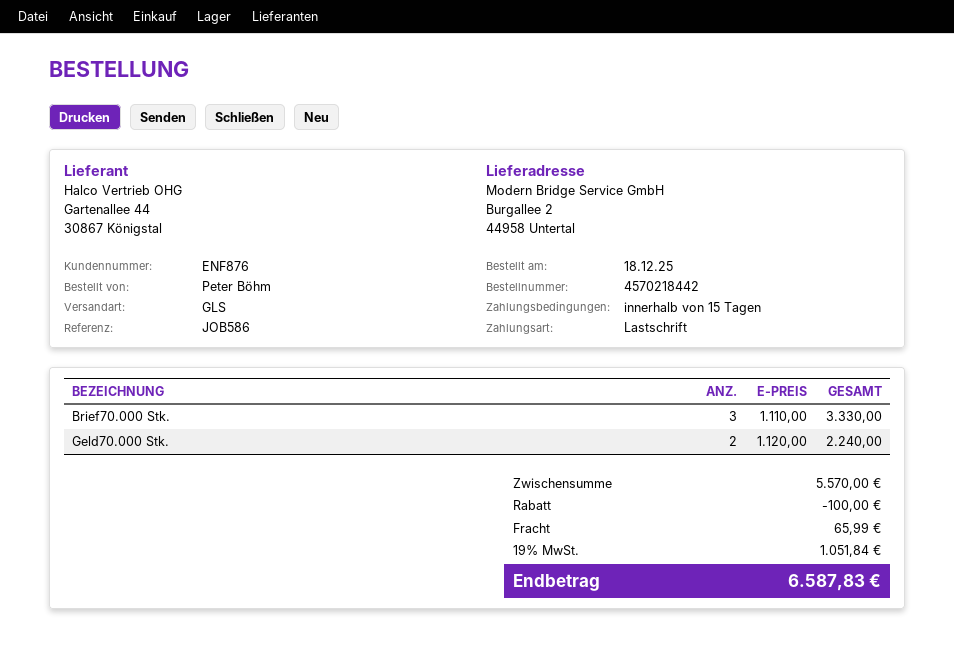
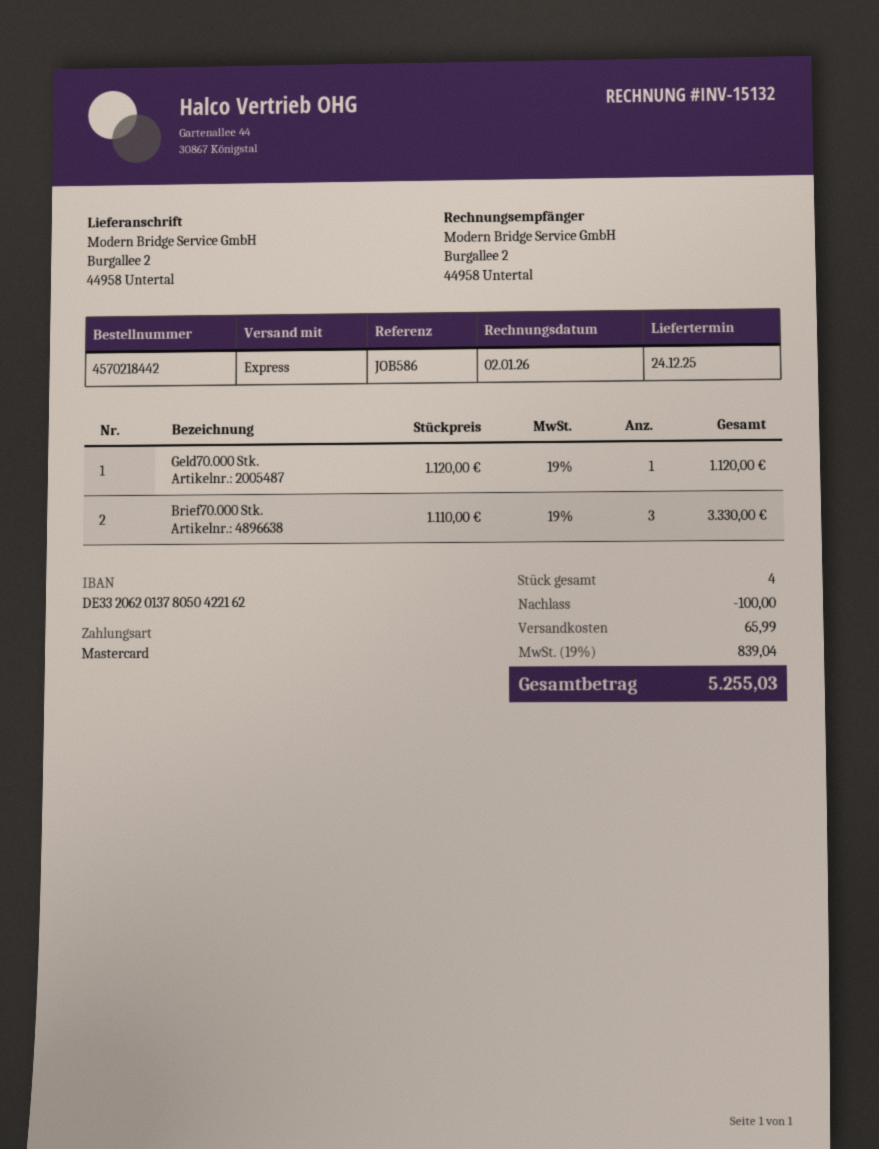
payment method: direct debit -> Mastercard
shipping method: GLS -> express
Geld70.000 Stk.: 2 x 1120.00 = 2240.00 -> 1 x 1120.00 = 1120.00
tax: 19% = 1051.84 -> 19% = 839.04
total: 6587.83 -> 5255.03

